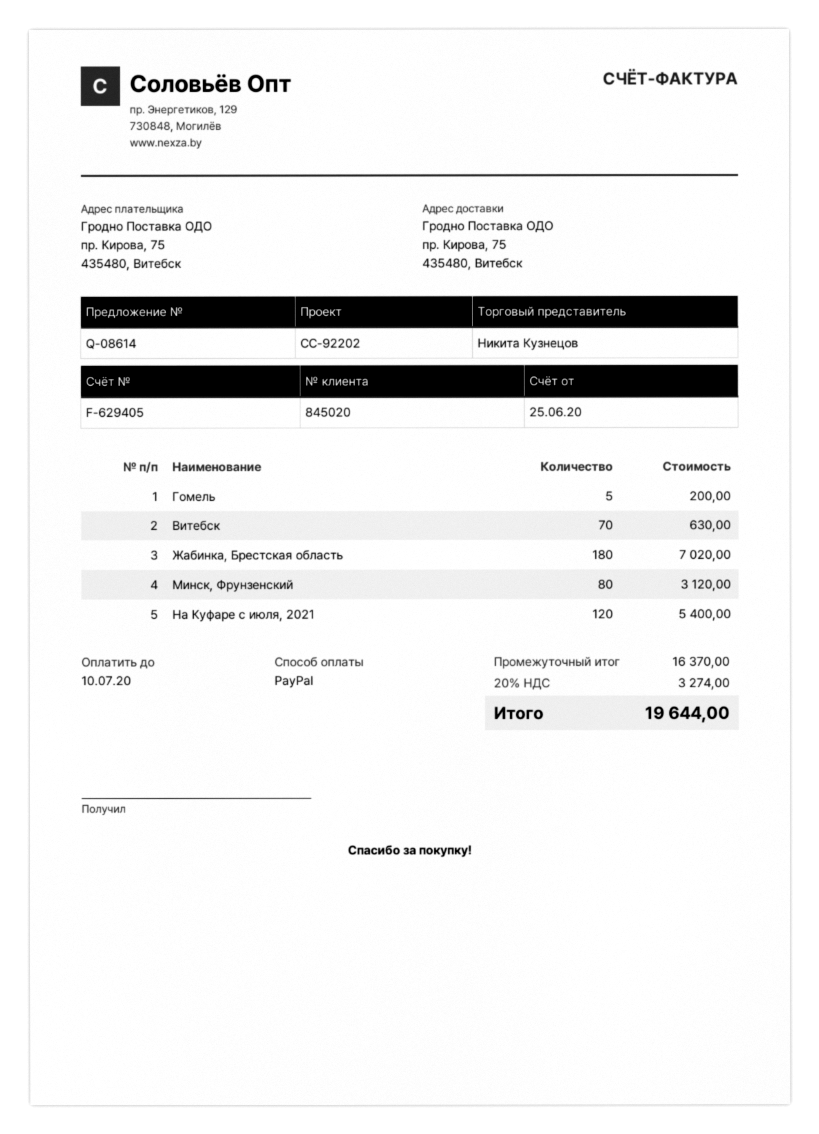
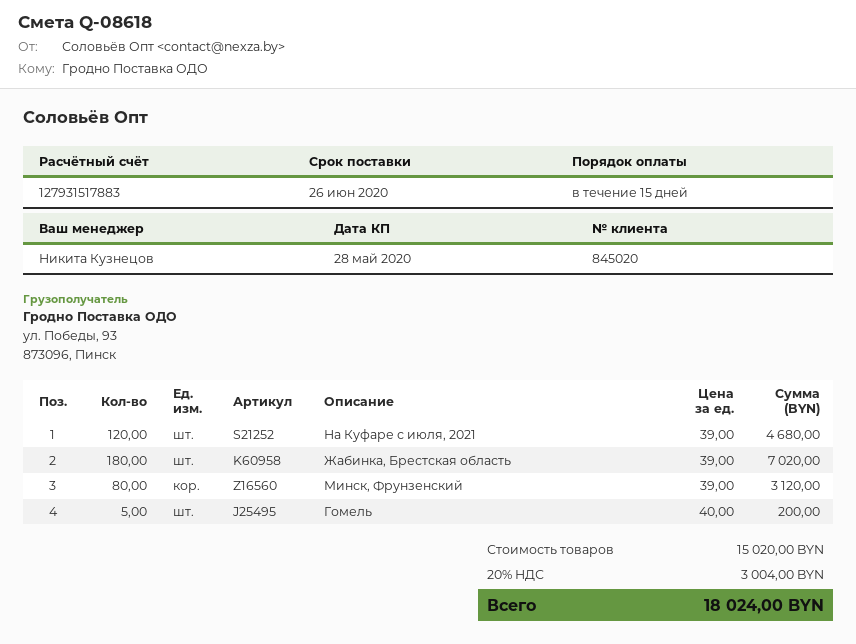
quote number: Q-08614 -> Q-08618
ship to: пр. Кирова, 75, 435480, Витебск -> ул. Победы, 93, 873096, Пинск
Витебск: 70 for 630.00 -> none
На Куфаре с июля, 2021: 120 for 5400.00 -> 120 for 4680.00
subtotal: 16370.00 -> 15020.00
tax: 20% = 3274.00 -> 20% = 3004.00
total: 19644.00 -> 18024.00

